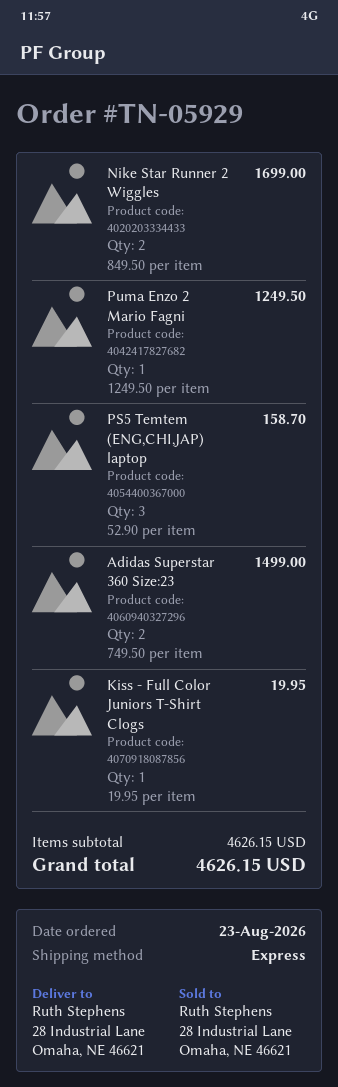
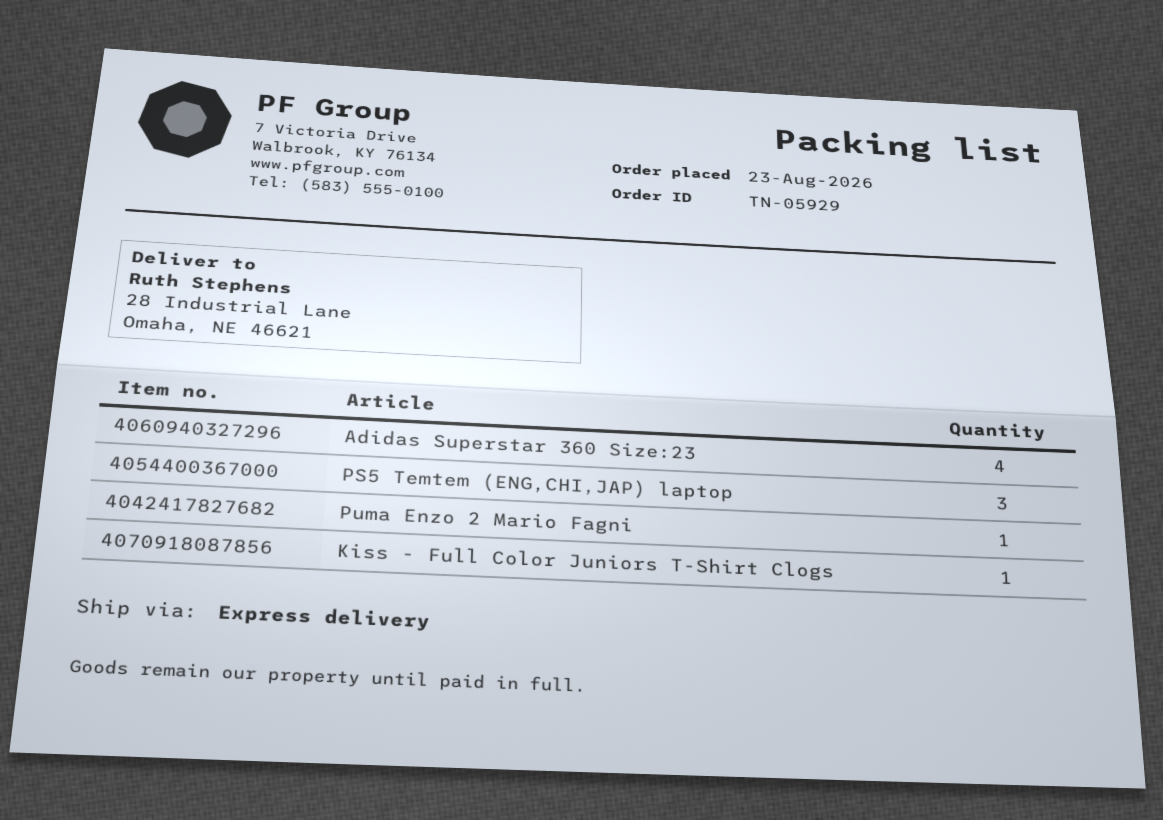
Nike Star Runner 2 Wiggles: 2 -> none
Adidas Superstar 360 Size:23: 2 -> 4

